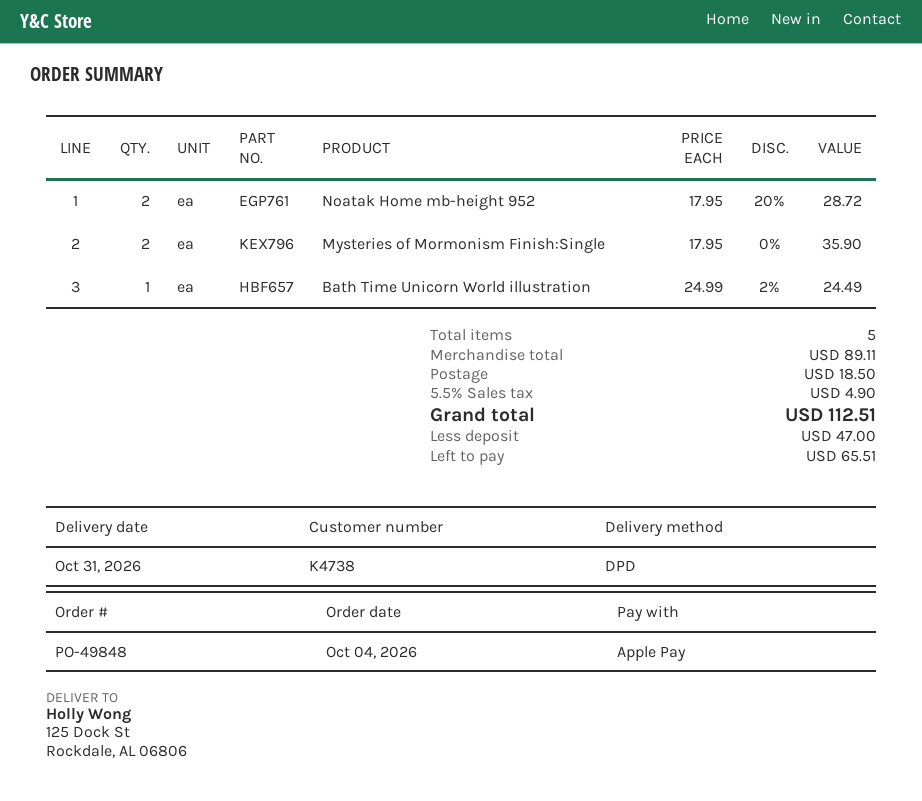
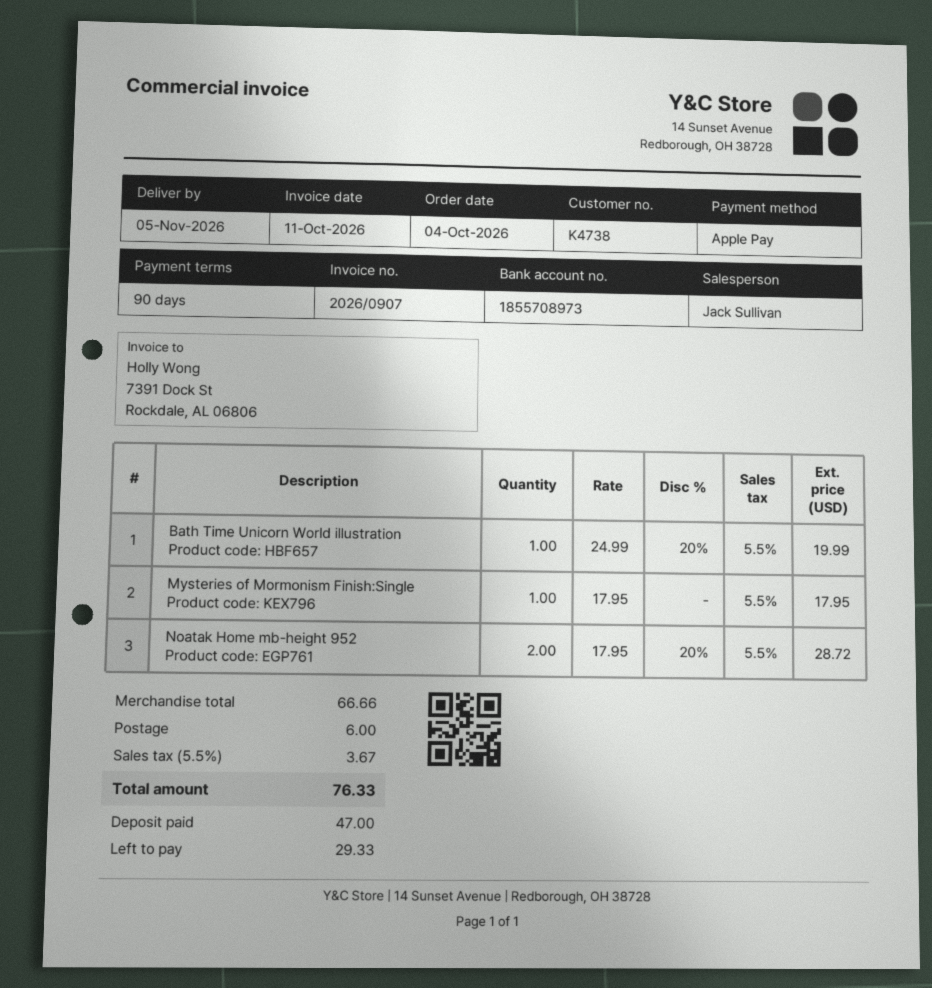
delivery date: 2026-10-31 -> 2026-11-05
Mysteries of Mormonism Finish:Single: 2 x 17.95 = 35.90 -> 1 x 17.95 = 17.95
Bath Time Unicorn World illustration: 1 x 24.99 - 2% = 24.49 -> 1 x 24.99 - 20% = 19.99
subtotal: 89.11 -> 66.66
shipping: 18.50 -> 6.00
tax: 5.5% = 4.90 -> 5.5% = 3.67
total: 112.51 -> 76.33
balance: 65.51 -> 29.33

